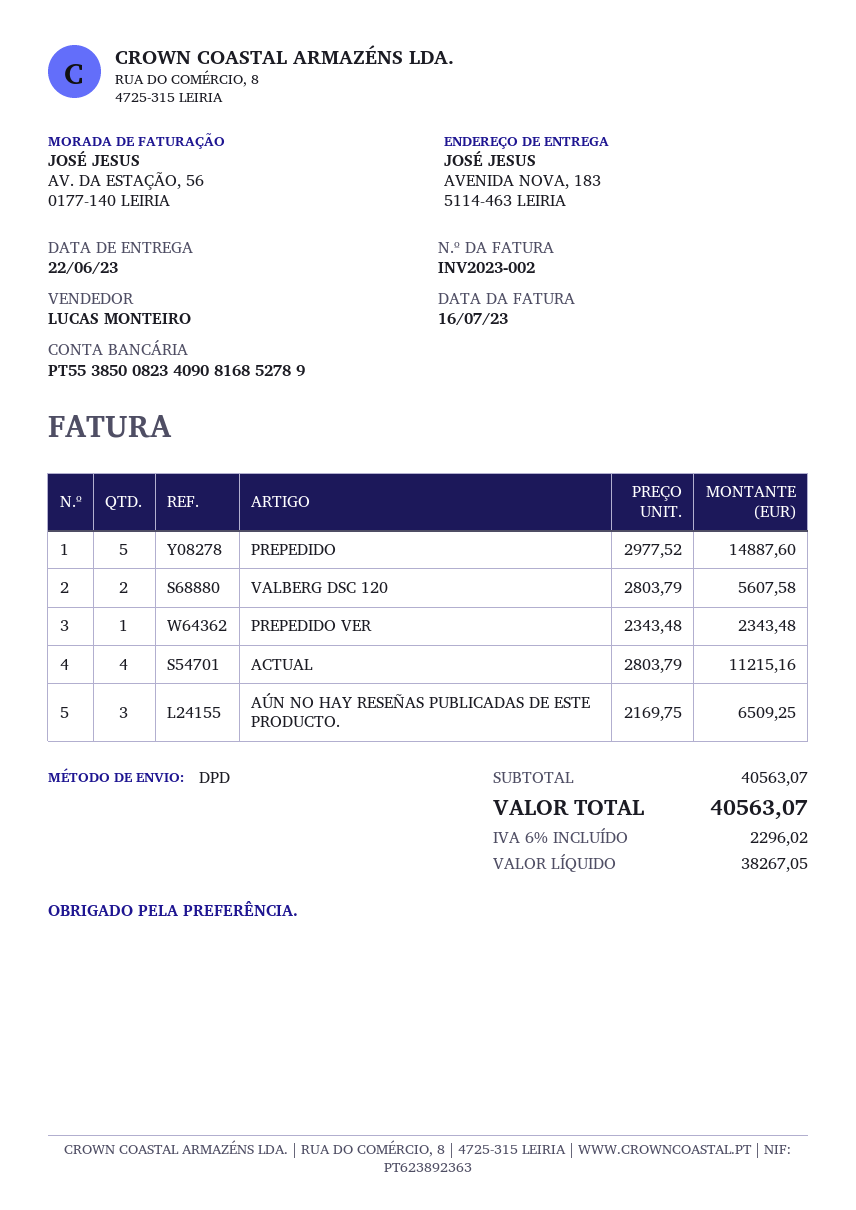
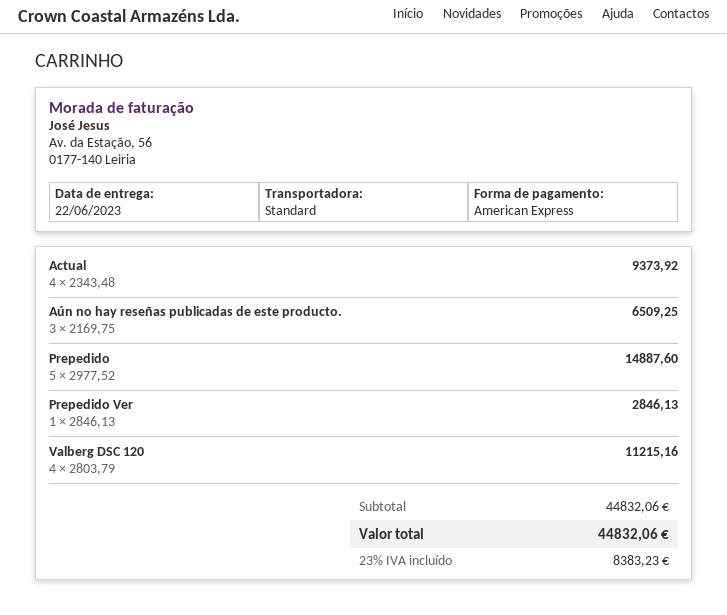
shipping method: DPD -> standard
VALBERG DSC 120: 2 x 2803.79 = 5607.58 -> 4 x 2803.79 = 11215.16
PREPEDIDO VER: 1 x 2343.48 = 2343.48 -> 1 x 2846.13 = 2846.13
ACTUAL: 4 x 2803.79 = 11215.16 -> 4 x 2343.48 = 9373.92
subtotal: 40563.07 -> 44832.06
tax: 6% = 2296.02 -> 23% = 8383.23
total: 40563.07 -> 44832.06

